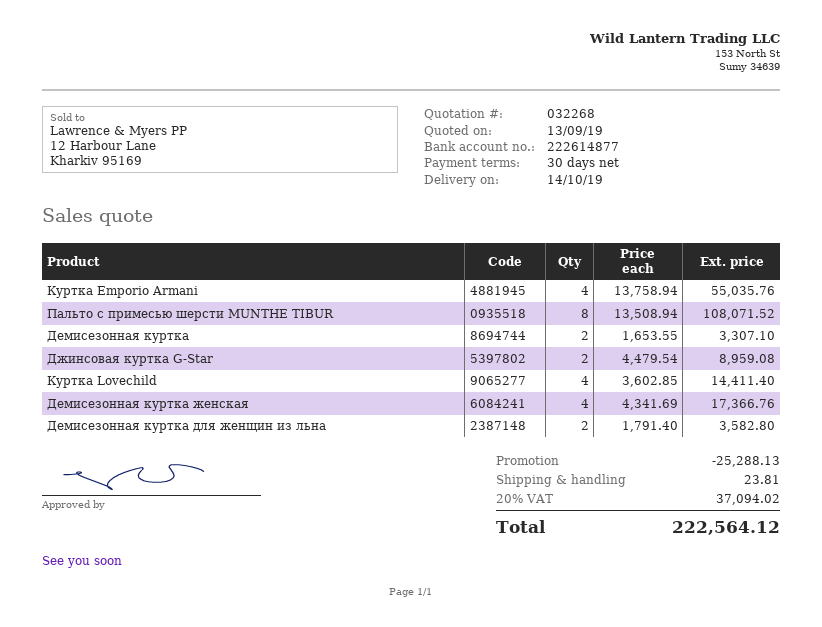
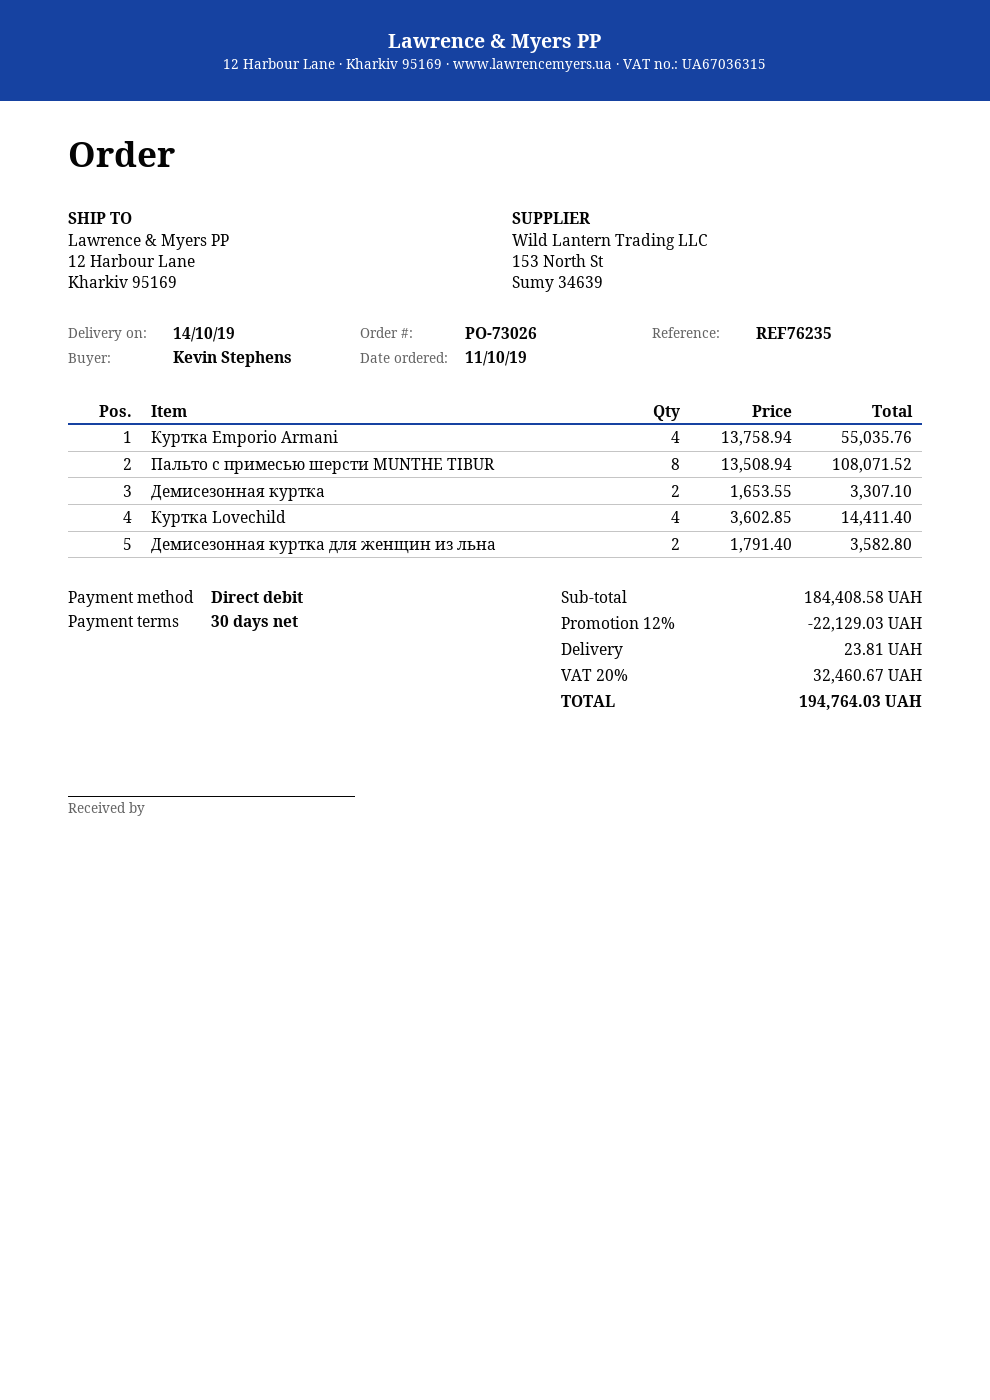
Джинсовая куртка G-Star: 2 x 4479.54 = 8959.08 -> none
Демисезонная куртка женская: 4 x 4341.69 = 17366.76 -> none
discount: 25288.13 -> 22129.03
tax: 20% = 37094.02 -> 20% = 32460.67
total: 222564.12 -> 194764.03

